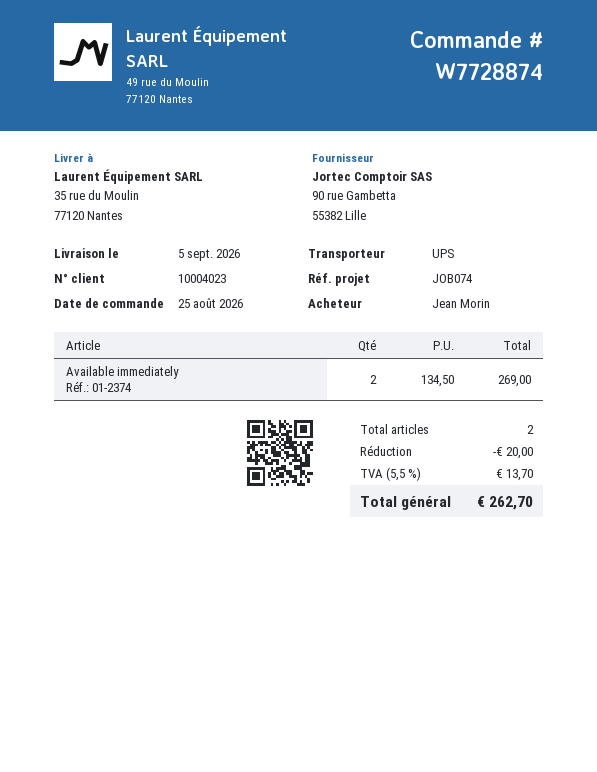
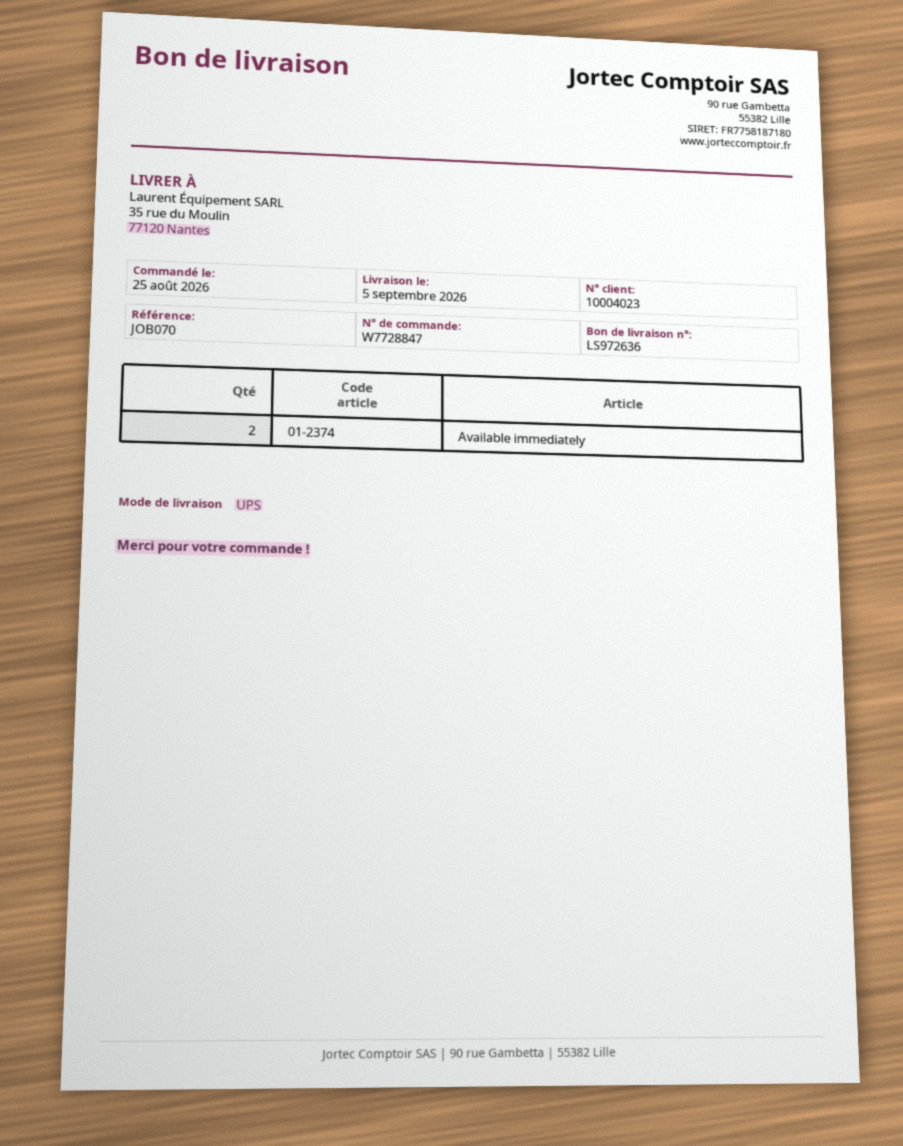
order number: W7728874 -> W7728847
reference: JOB074 -> JOB070

